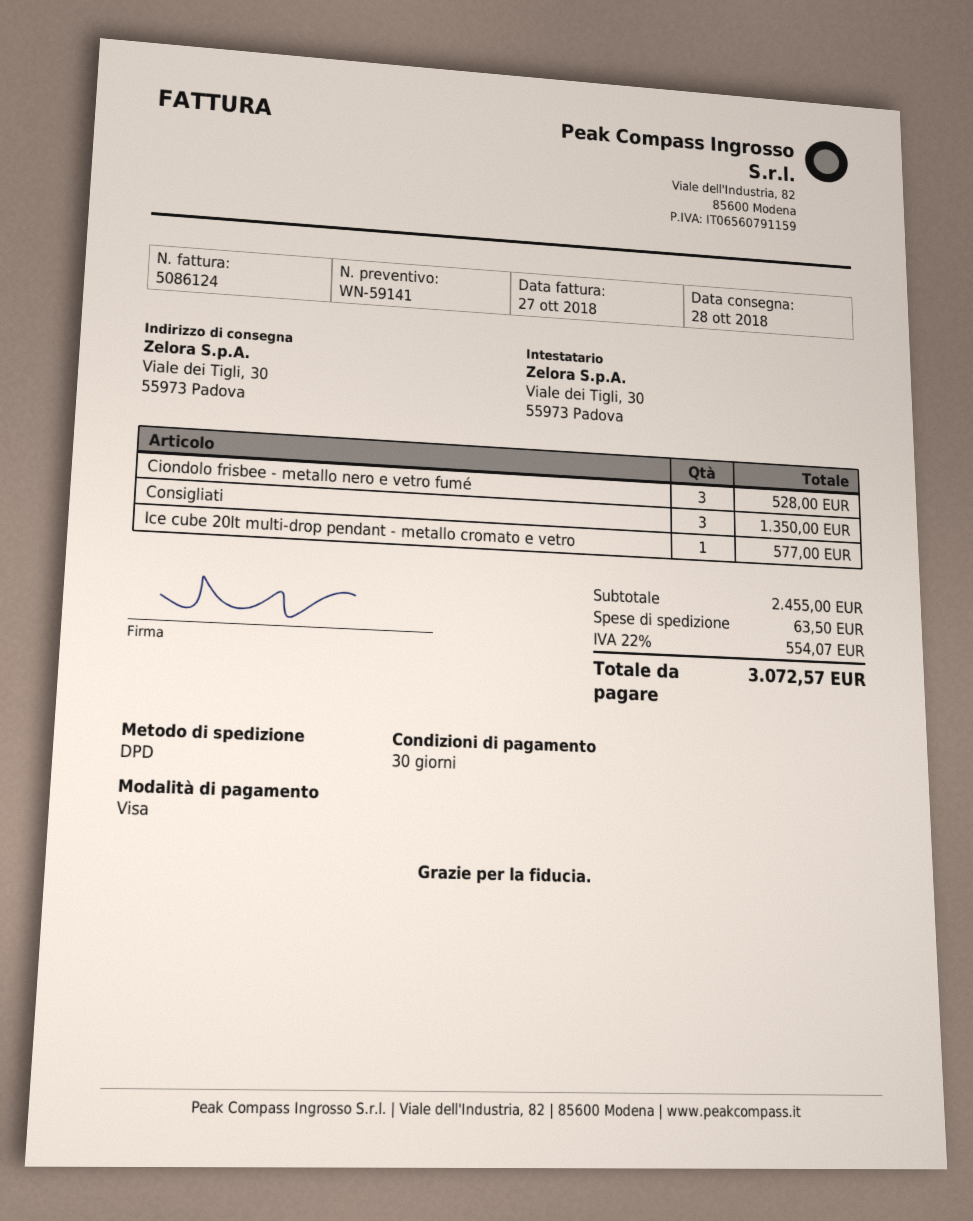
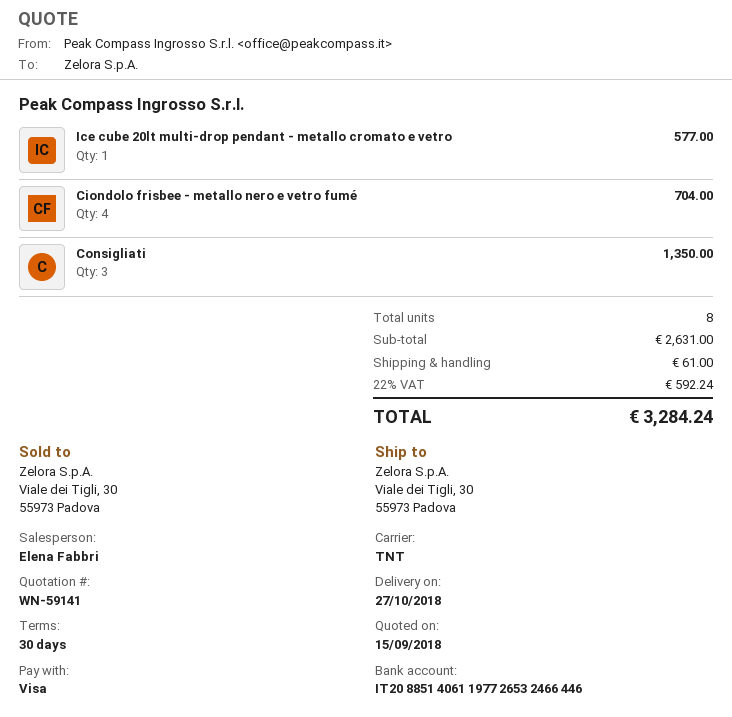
delivery date: 2018-10-28 -> 2018-10-27
shipping method: DPD -> TNT
Ciondolo frisbee - metallo nero e vetro fumé: 3 for 528.00 -> 4 for 704.00
subtotal: 2455.00 -> 2631.00
shipping: 63.50 -> 61.00
tax: 22% = 554.07 -> 22% = 592.24
total: 3072.57 -> 3284.24

